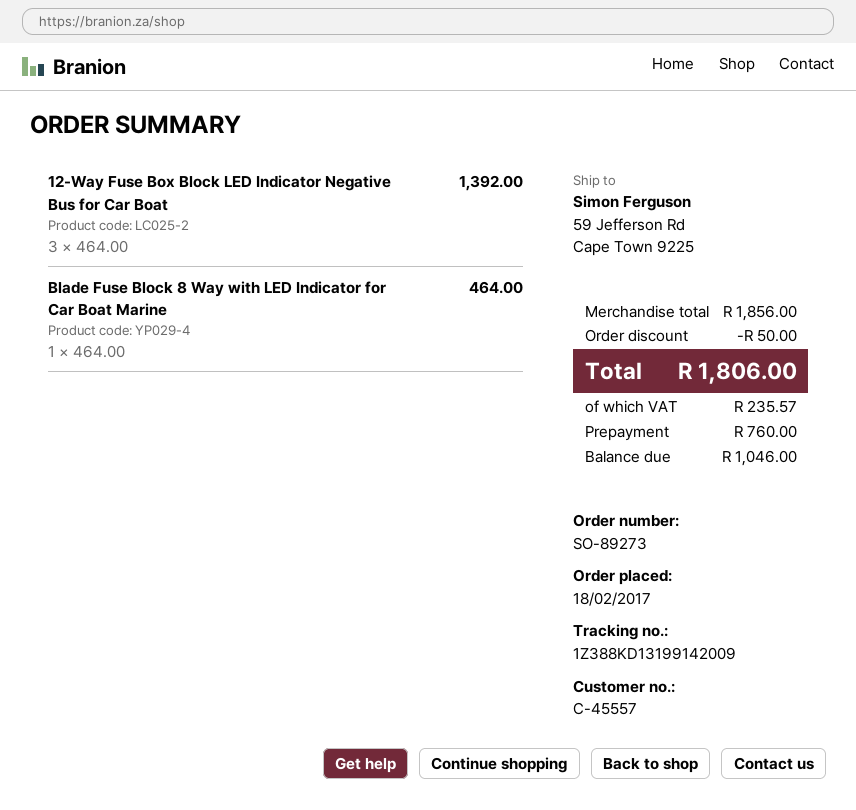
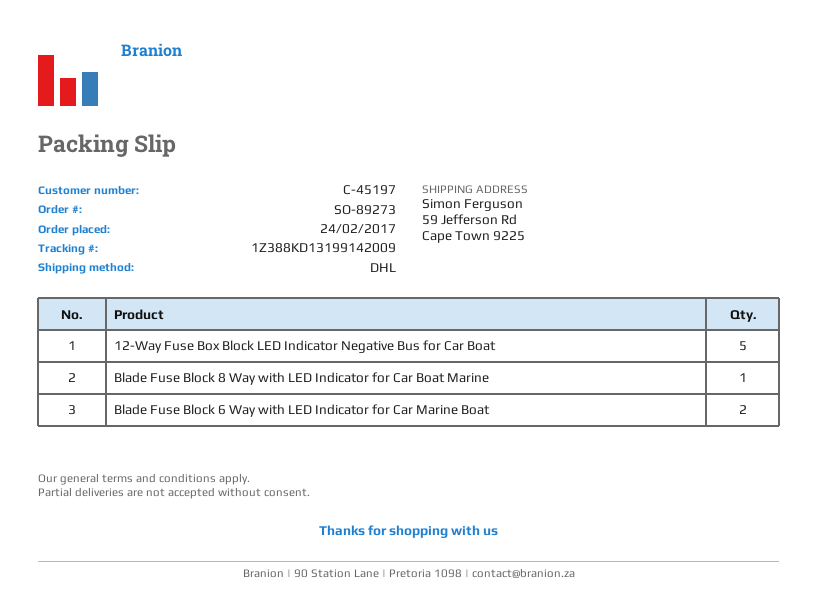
order date: 2017-02-18 -> 2017-02-24
customer number: C-45557 -> C-45197
12-Way Fuse Box Block LED Indicator Negative Bus for Car Boat: 3 -> 5
Blade Fuse Block 6 Way with LED Indicator for Car Marine Boat: none -> 2

